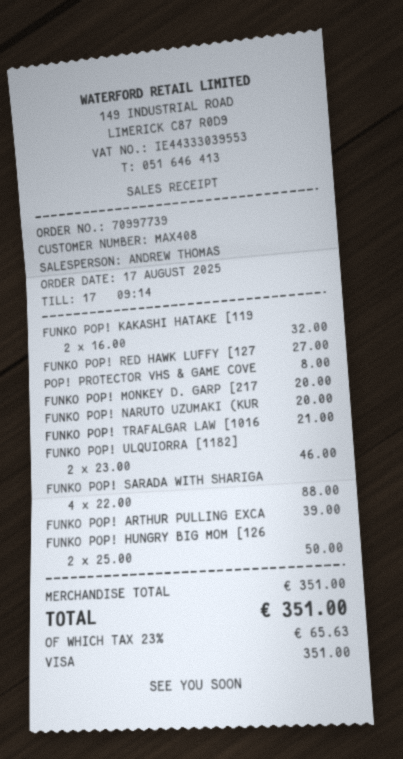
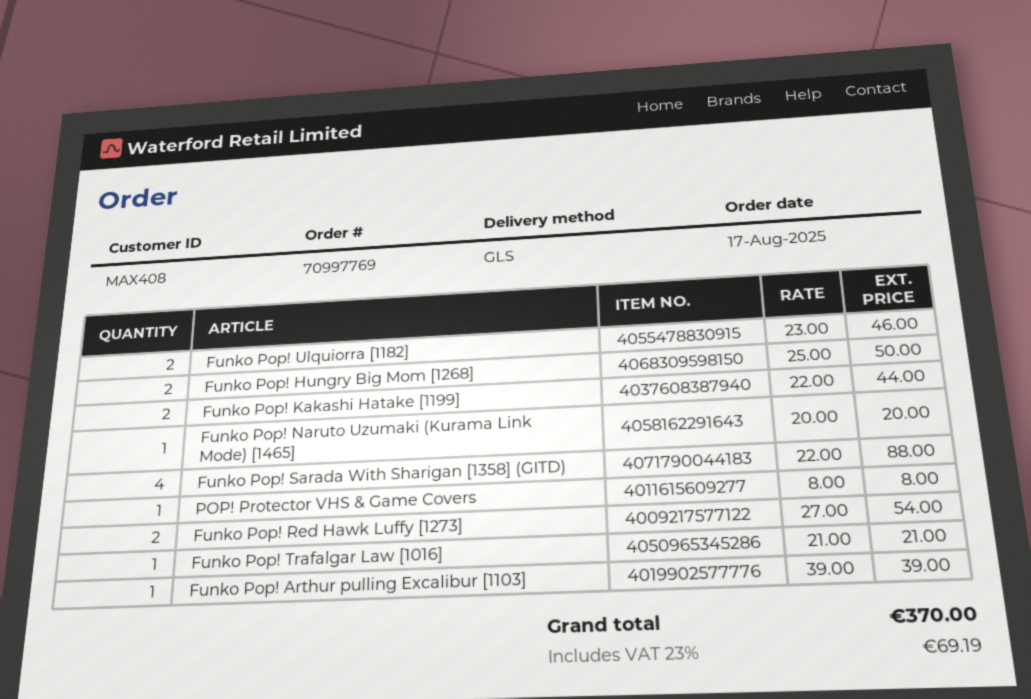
order number: 70997739 -> 70997769
FUNKO POP! KAKASHI HATAKE [119: 2 x 16.00 = 32.00 -> 2 x 22.00 = 44.00
FUNKO POP! RED HAWK LUFFY [127: 1 x 27.00 = 27.00 -> 2 x 27.00 = 54.00
FUNKO POP! MONKEY D. GARP [217: 1 x 20.00 = 20.00 -> none
tax: 23% = 65.63 -> 23% = 69.19
total: 351.00 -> 370.00

